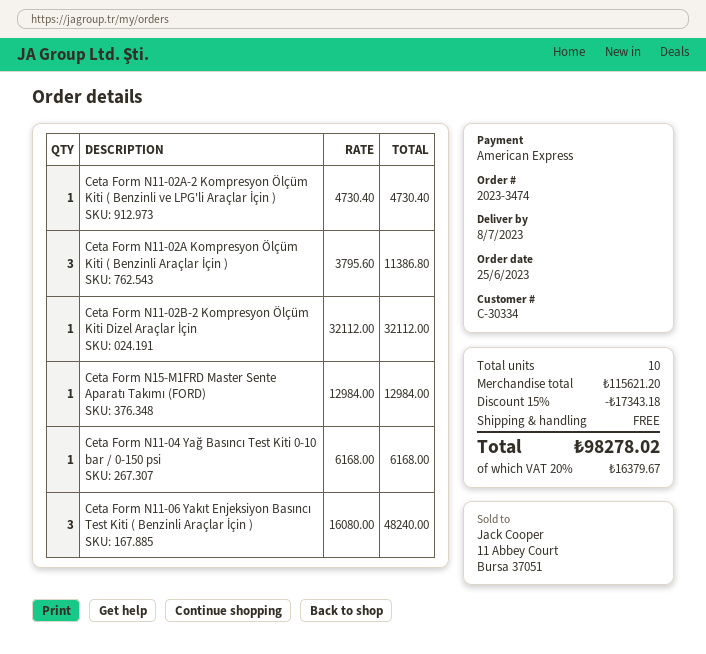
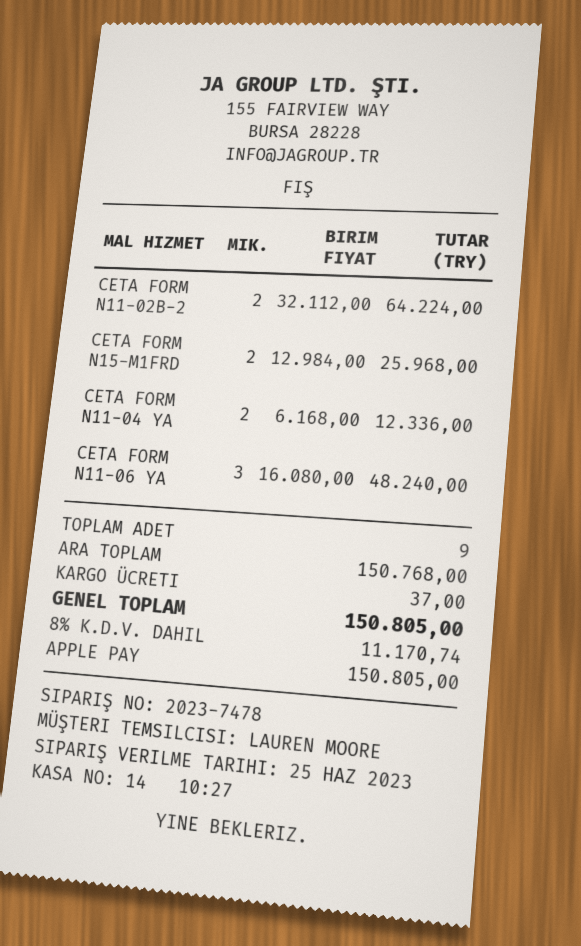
order number: 2023-3474 -> 2023-7478
payment method: American Express -> Apple Pay
Ceta Form N11-02A-2 Kompresyon Ölçüm Kiti ( Benzinli ve LPG'li Araçlar İçin ): 1 x 4730.40 = 4730.40 -> none
Ceta Form N11-02A Kompresyon Ölçüm Kiti ( Benzinli Araçlar İçin ): 3 x 3795.60 = 11386.80 -> none
Ceta Form N11-02B-2 Kompresyon Ölçüm Kiti Dizel Araçlar İçin: 1 x 32112.00 = 32112.00 -> 2 x 32112.00 = 64224.00
Ceta Form N15-M1FRD Master Sente Aparatı Takımı (FORD): 1 x 12984.00 = 12984.00 -> 2 x 12984.00 = 25968.00
Ceta Form N11-04 Yağ Basıncı Test Kiti 0-10 bar / 0-150 psi: 1 x 6168.00 = 6168.00 -> 2 x 6168.00 = 12336.00
total quantity: 10 -> 9
subtotal: 115621.20 -> 150768.00
discount: 15% = 17343.18 -> none
shipping: 0.00 -> 37.00
tax: 20% = 16379.67 -> 8% = 11170.74
total: 98278.02 -> 150805.00

